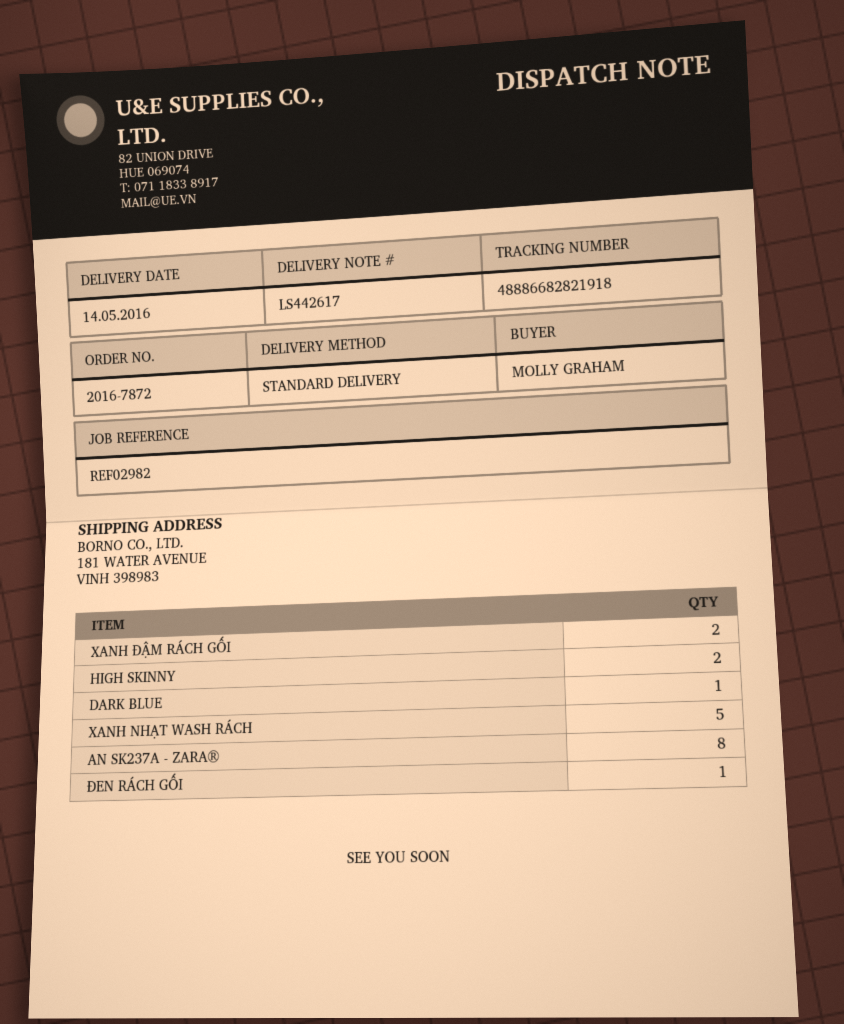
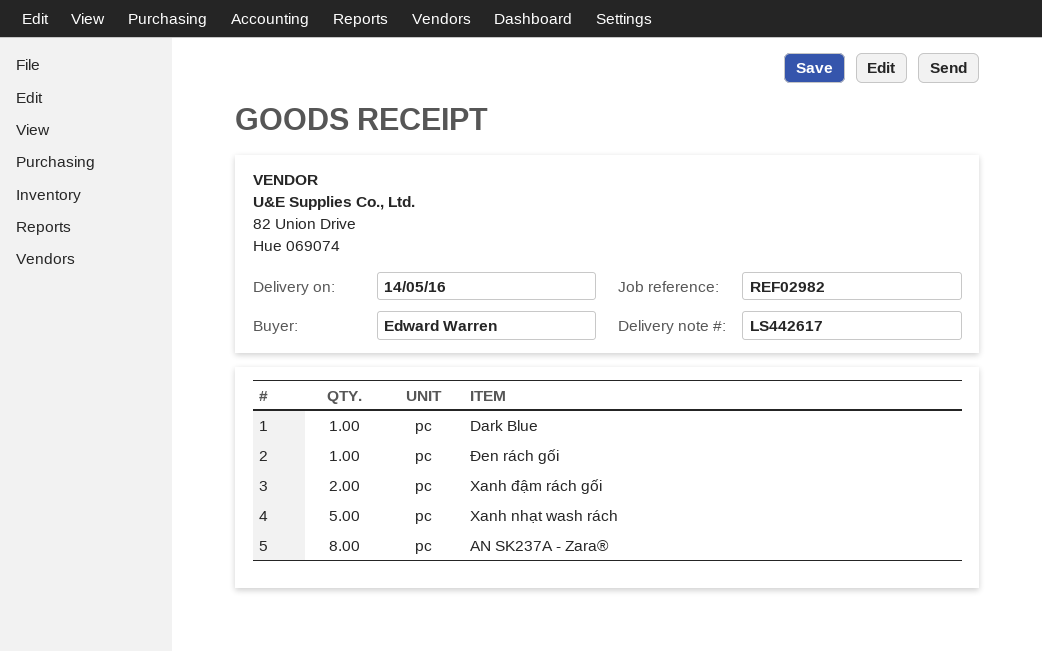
ordered by: MOLLY GRAHAM -> Edward Warren
HIGH SKINNY: 2 -> none

